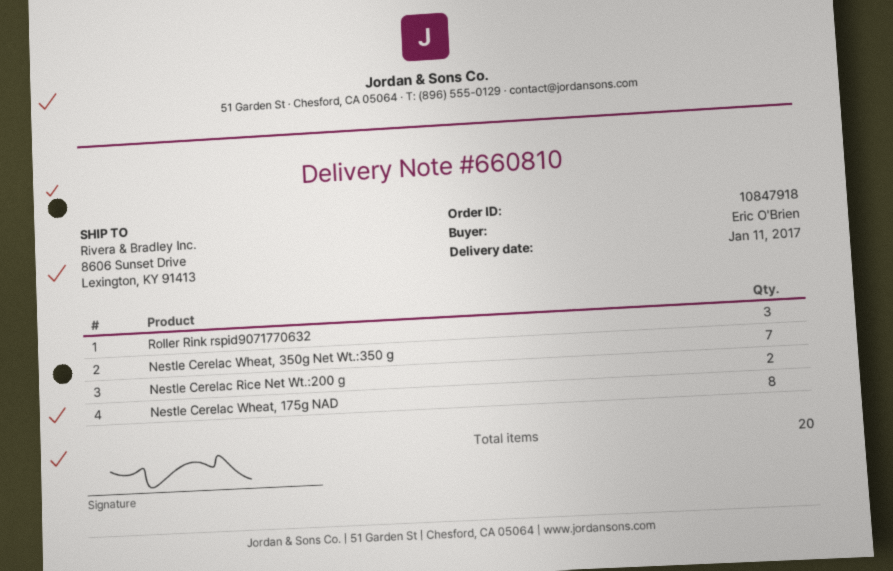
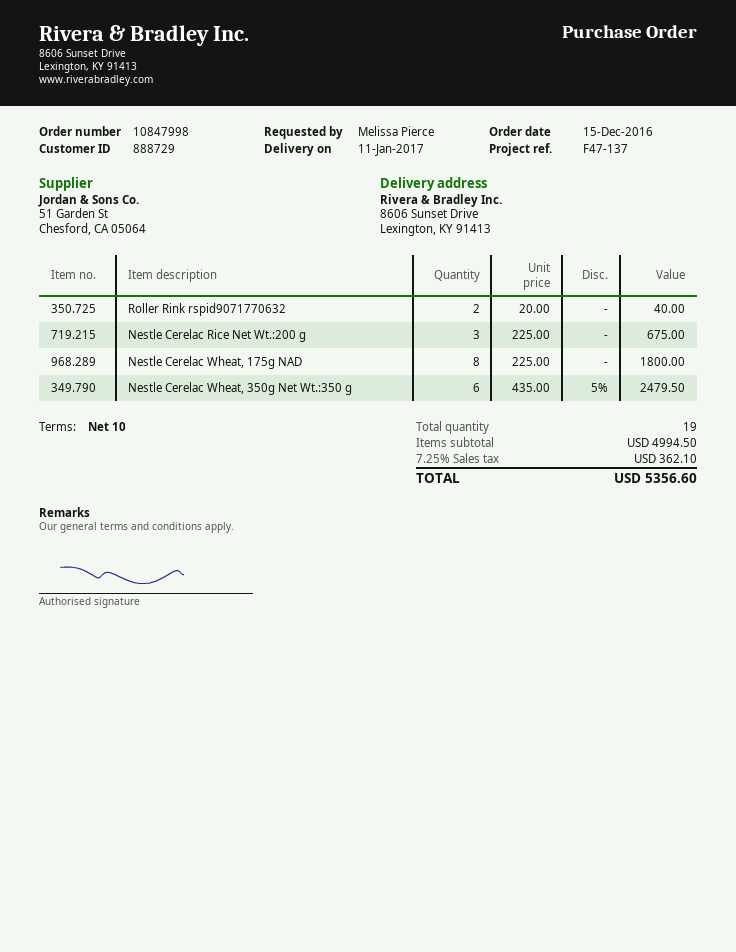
order number: 10847918 -> 10847998
ordered by: Eric O'Brien -> Melissa Pierce
Roller Rink rspid9071770632: 3 -> 2
Nestle Cerelac Wheat, 350g Net Wt.:350 g: 7 -> 6
Nestle Cerelac Rice Net Wt.:200 g: 2 -> 3
total quantity: 20 -> 19

